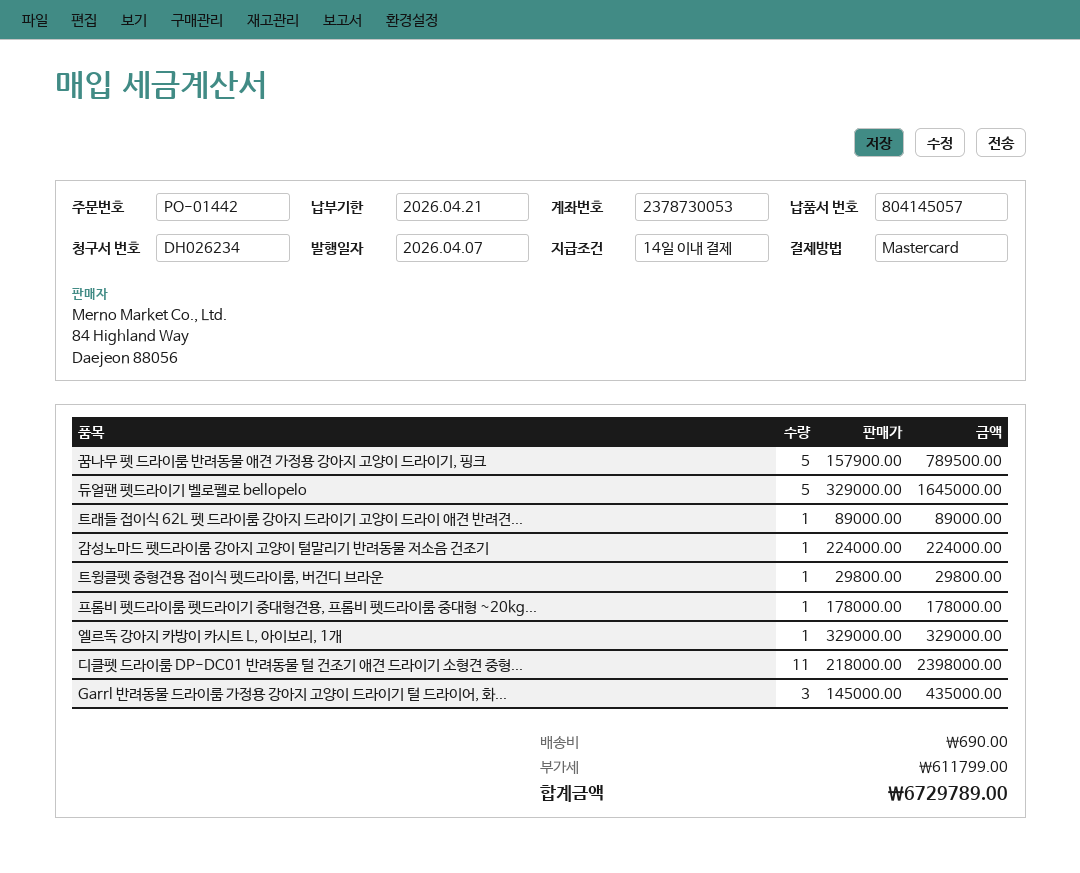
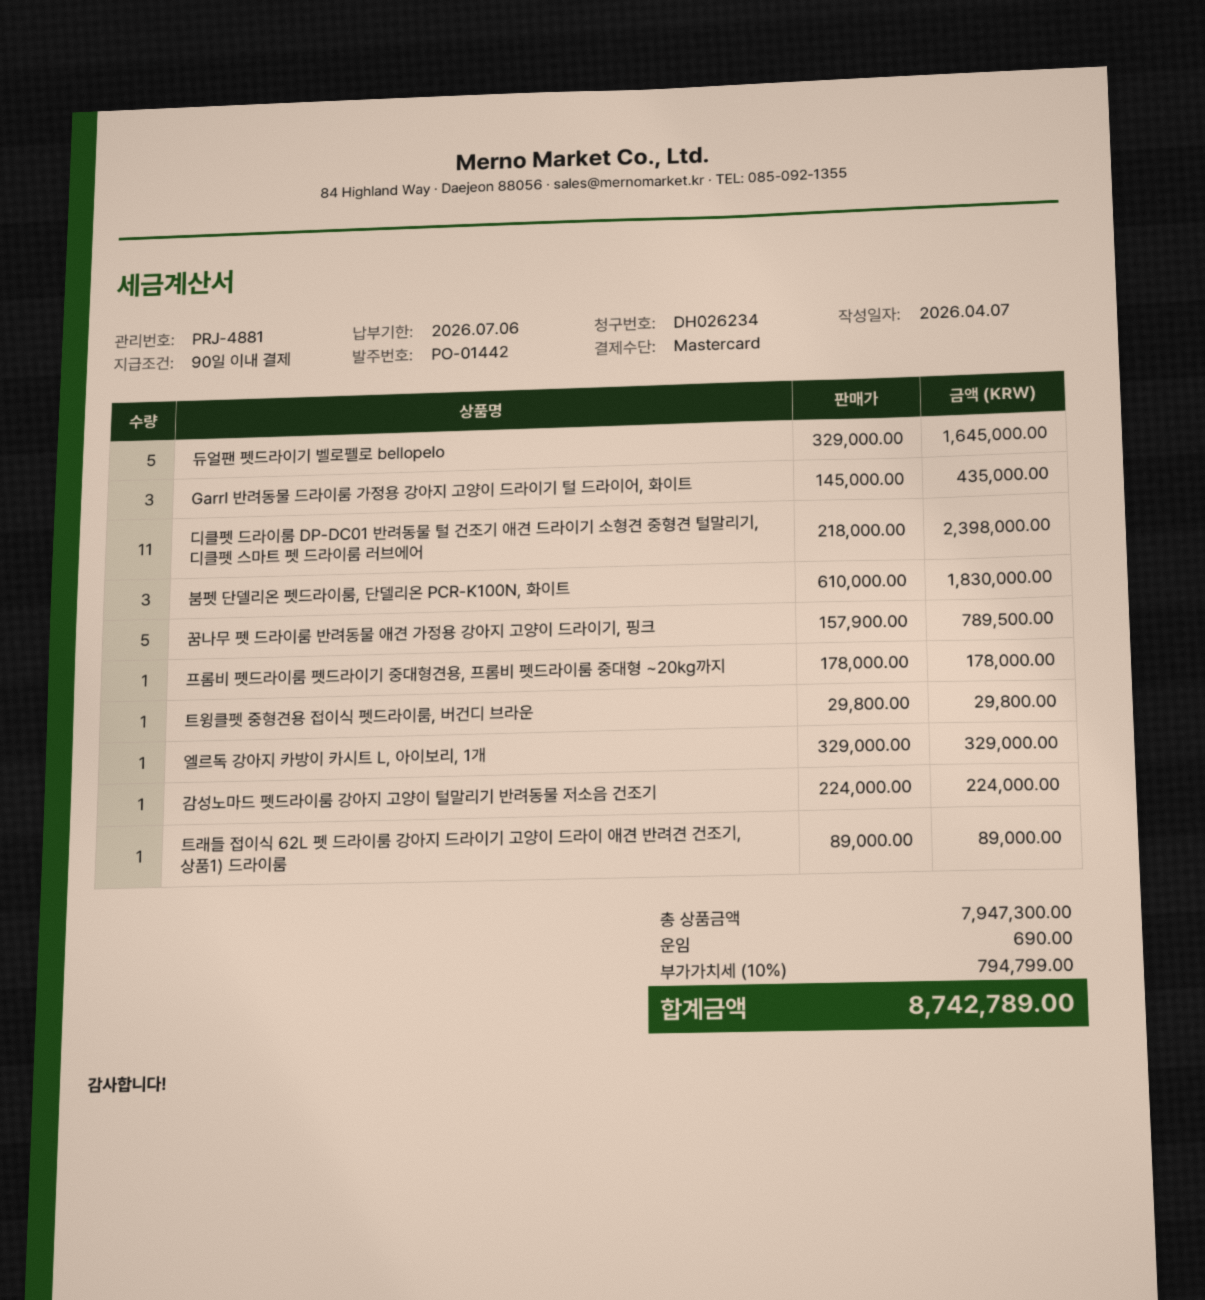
payment terms: 14 days -> 90 days
due date: 2026-04-21 -> 2026-07-06
붐펫 단델리온 펫드라이룸, 단델리온 PCR-K100N, 화이트: none -> 3 x 610000.00 = 1830000.00
tax: 611799.00 -> 794799.00
total: 6729789.00 -> 8742789.00

